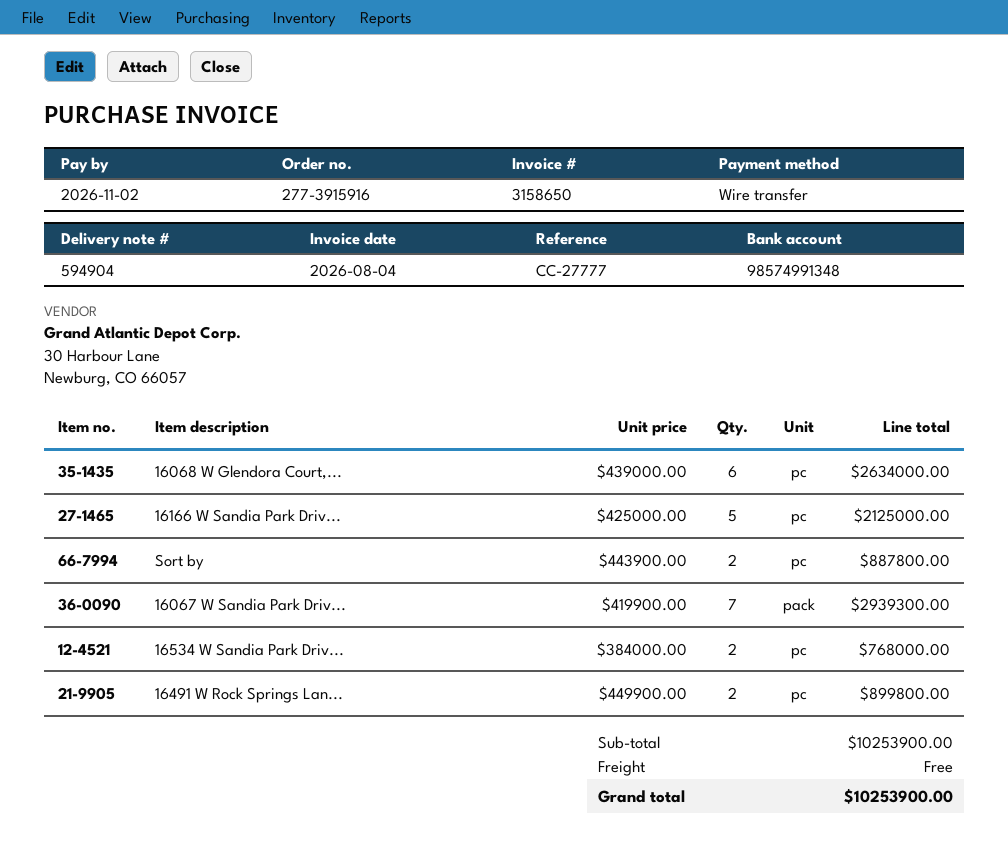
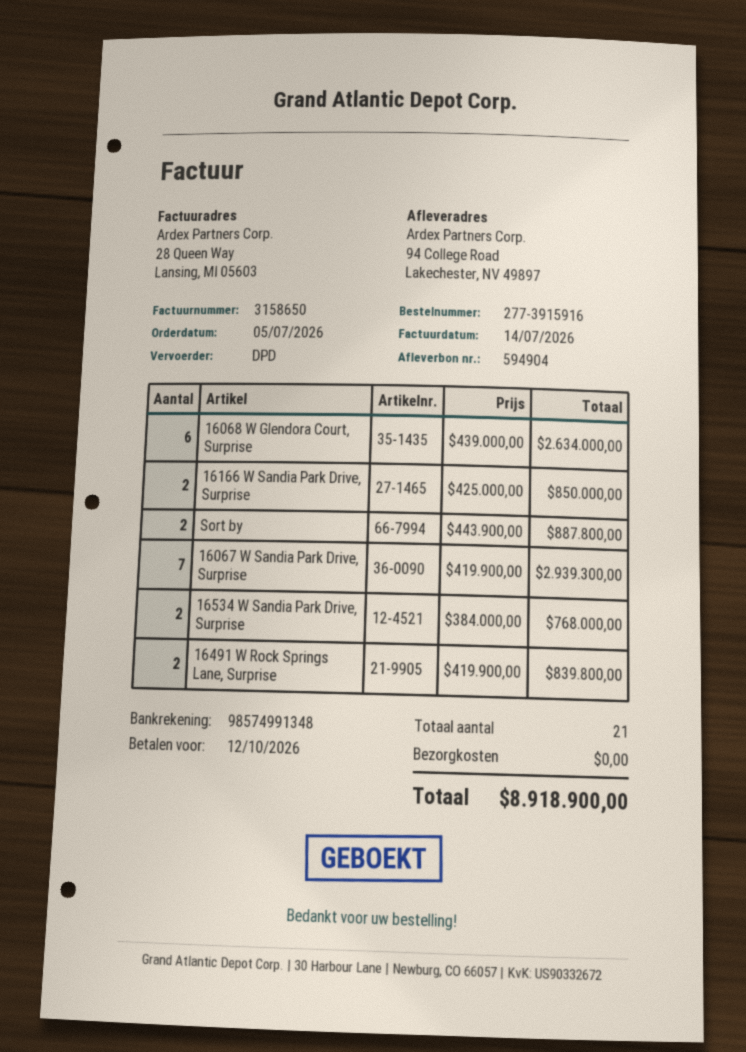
invoice date: 2026-08-04 -> 2026-07-14
due date: 2026-11-02 -> 2026-10-12
16166 W Sandia Park Driv...: 5 x 425000.00 = 2125000.00 -> 2 x 425000.00 = 850000.00
16491 W Rock Springs Lan...: 2 x 449900.00 = 899800.00 -> 2 x 419900.00 = 839800.00
total: 10253900.00 -> 8918900.00

